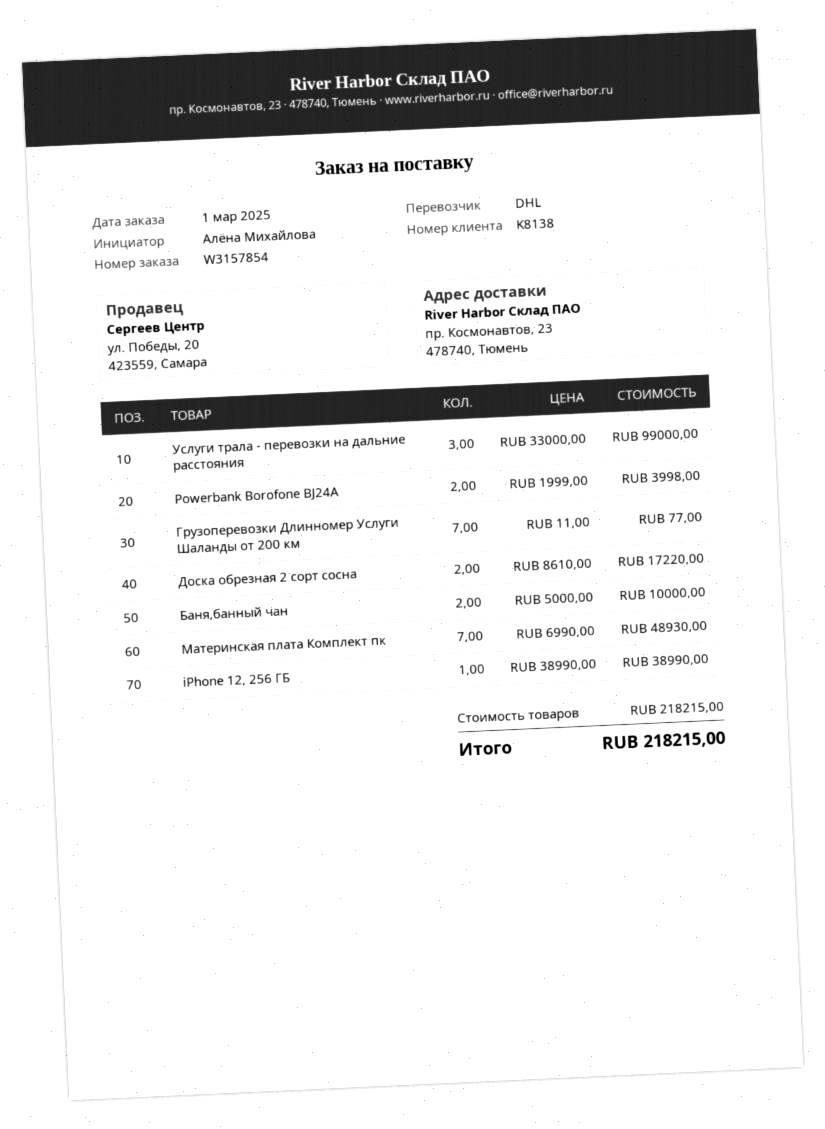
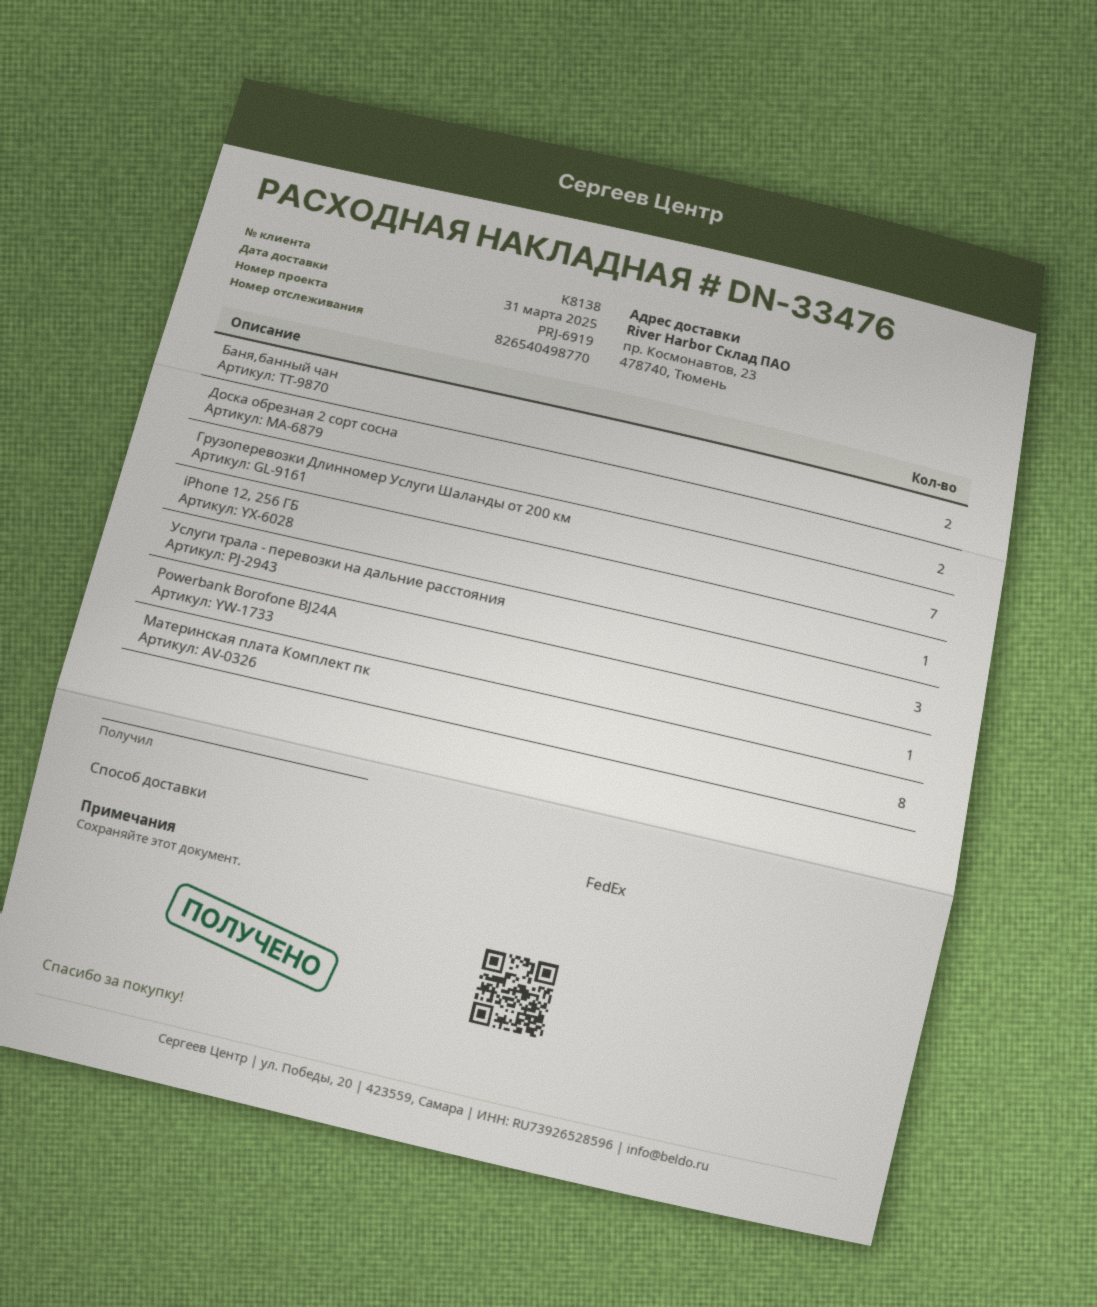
shipping method: DHL -> FedEx
Powerbank Borofone BJ24A: 2 -> 1
Материнская плата Комплект пк: 7 -> 8

